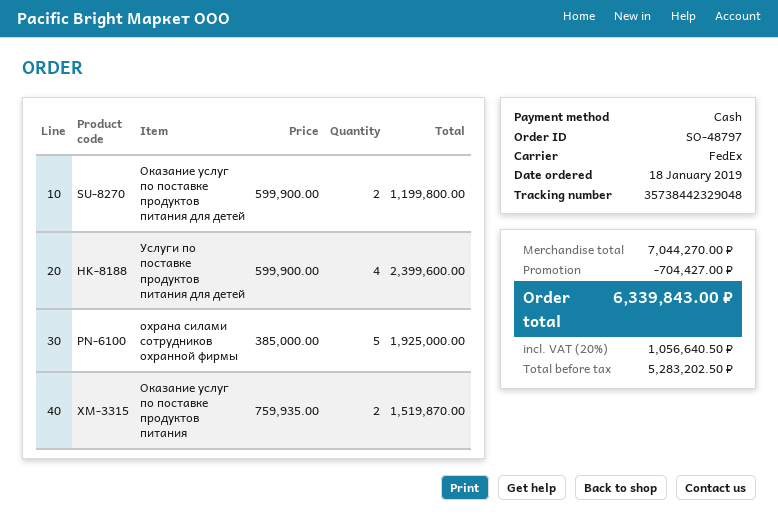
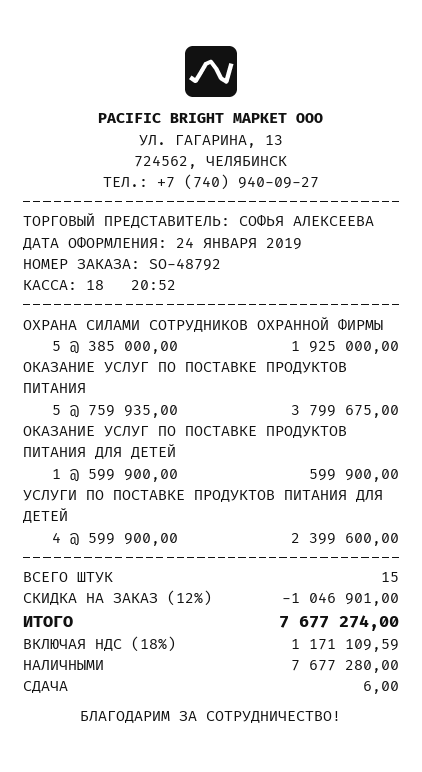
order number: SO-48797 -> SO-48792
order date: 2019-01-18 -> 2019-01-24
Оказание услуг по поставке продуктов питания для детей: 2 x 599900.00 = 1199800.00 -> 1 x 599900.00 = 599900.00
Оказание услуг по поставке продуктов питания: 2 x 759935.00 = 1519870.00 -> 5 x 759935.00 = 3799675.00
discount: 704427.00 -> 1046901.00
tax: 20% = 1056640.50 -> 18% = 1171109.59
total: 6339843.00 -> 7677274.00

